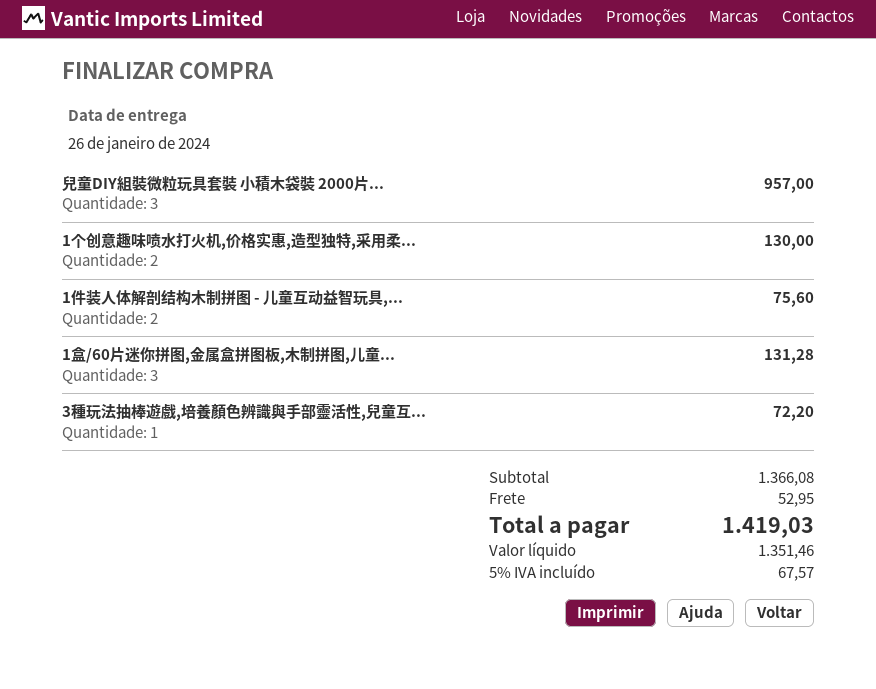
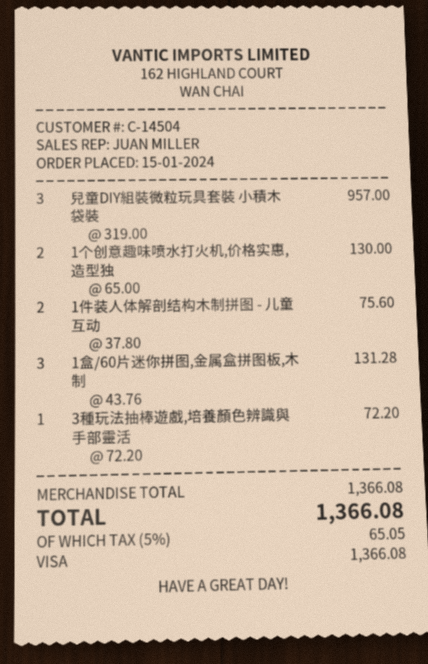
shipping: 52.95 -> none
tax: 5% = 67.57 -> 5% = 65.05
total: 1419.03 -> 1366.08

